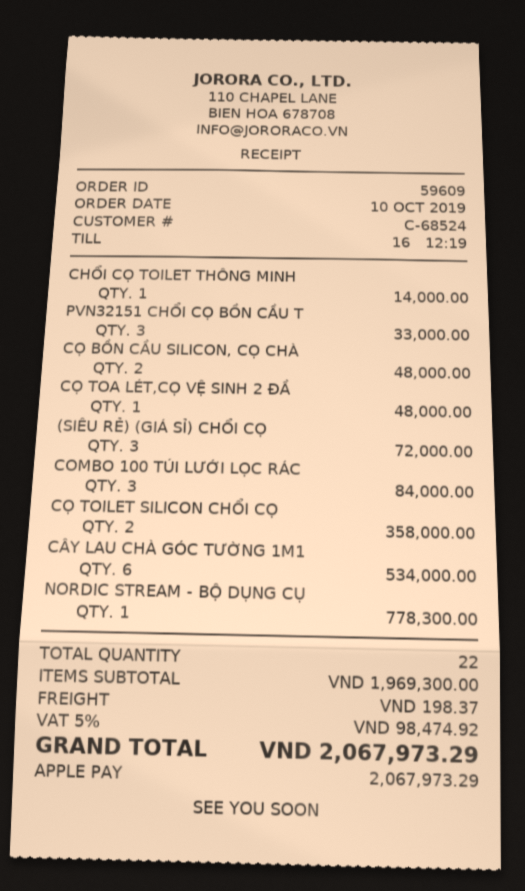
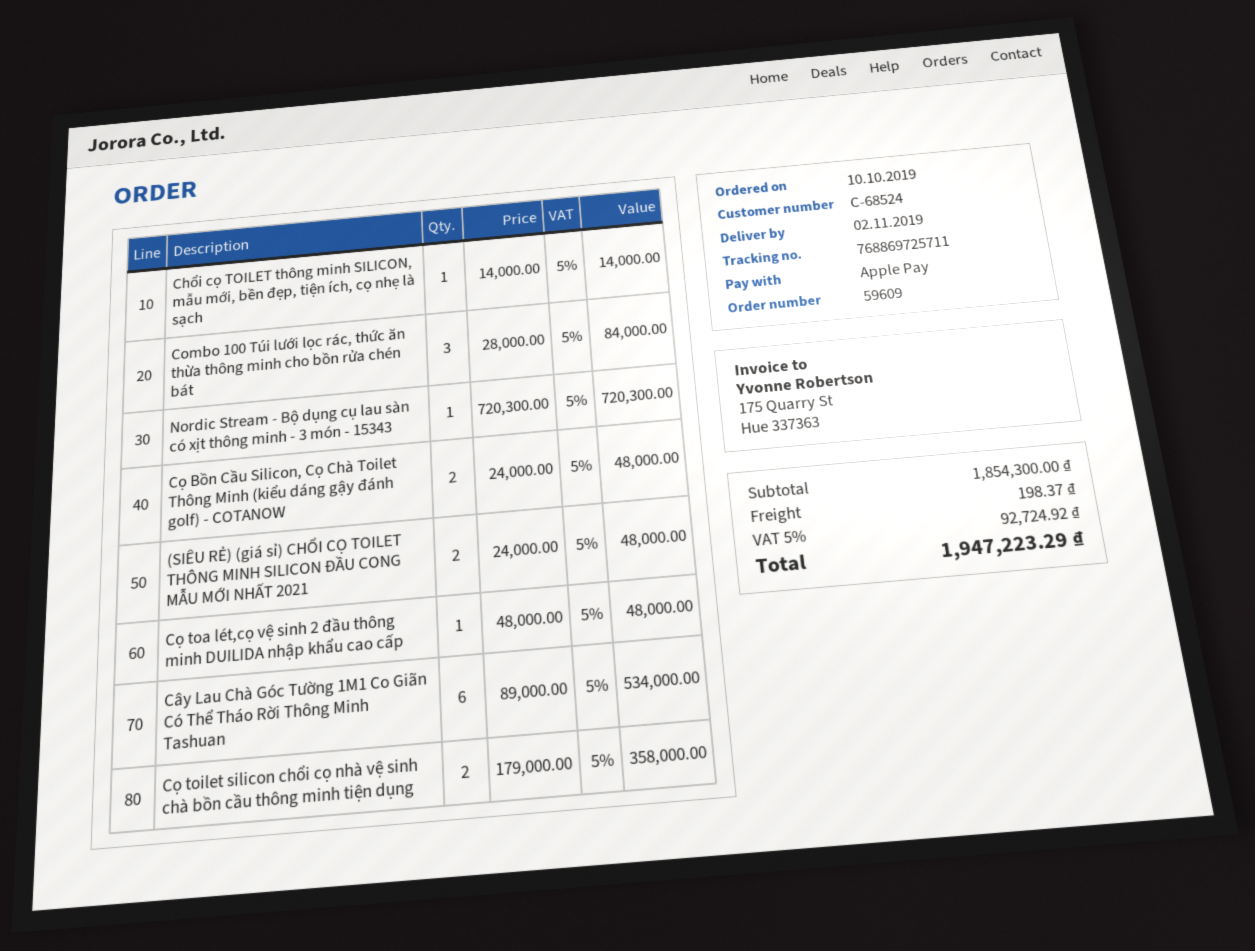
PVN32151 CHỔI CỌ BỒN CẦU T: 3 for 33000.00 -> none
(SIÊU RẺ) (GIÁ SỈ) CHỔI CỌ: 3 for 72000.00 -> 2 for 48000.00
NORDIC STREAM - BỘ DỤNG CỤ: 1 for 778300.00 -> 1 for 720300.00
subtotal: 1969300.00 -> 1854300.00
tax: 5% = 98474.92 -> 5% = 92724.92
total: 2067973.29 -> 1947223.29

